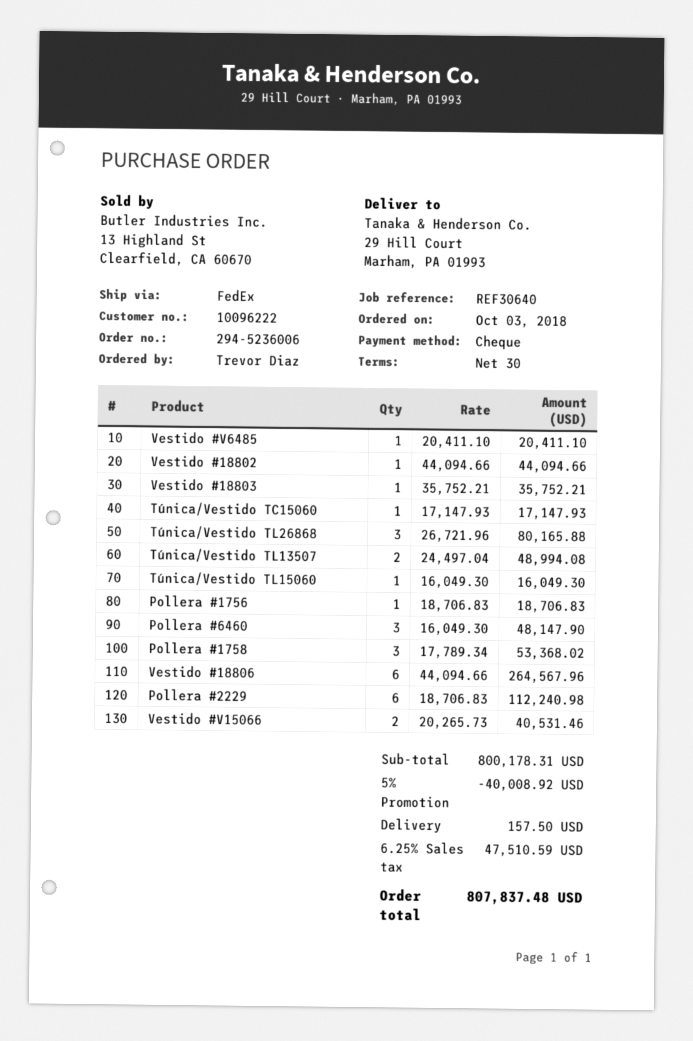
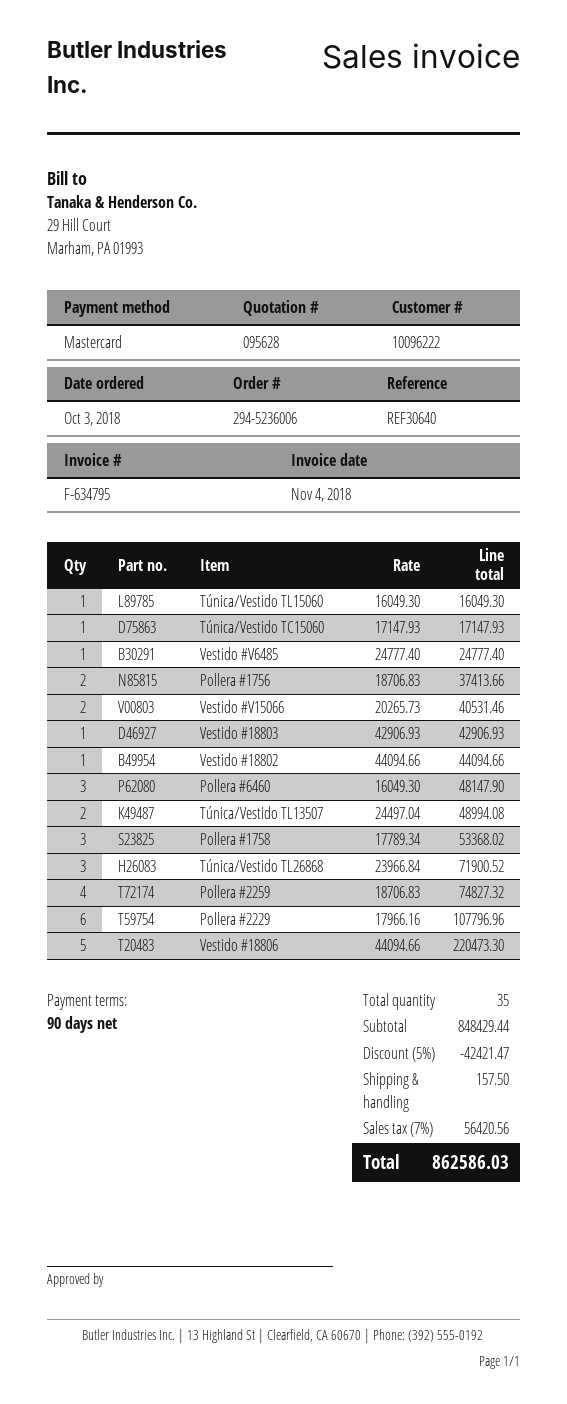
payment terms: 30 days -> 90 days
payment method: cheque -> Mastercard
Vestido #V6485: 1 x 20411.10 = 20411.10 -> 1 x 24777.40 = 24777.40
Vestido #18803: 1 x 35752.21 = 35752.21 -> 1 x 42906.93 = 42906.93
Túnica/Vestido TL26868: 3 x 26721.96 = 80165.88 -> 3 x 23966.84 = 71900.52
Pollera #1756: 1 x 18706.83 = 18706.83 -> 2 x 18706.83 = 37413.66
Vestido #18806: 6 x 44094.66 = 264567.96 -> 5 x 44094.66 = 220473.30
Pollera #2229: 6 x 18706.83 = 112240.98 -> 6 x 17966.16 = 107796.96
Pollera #2259: none -> 4 x 18706.83 = 74827.32
subtotal: 800178.31 -> 848429.44
discount: 5% = 40008.92 -> 5% = 42421.47
tax: 6.25% = 47510.59 -> 7% = 56420.56
total: 807837.48 -> 862586.03

